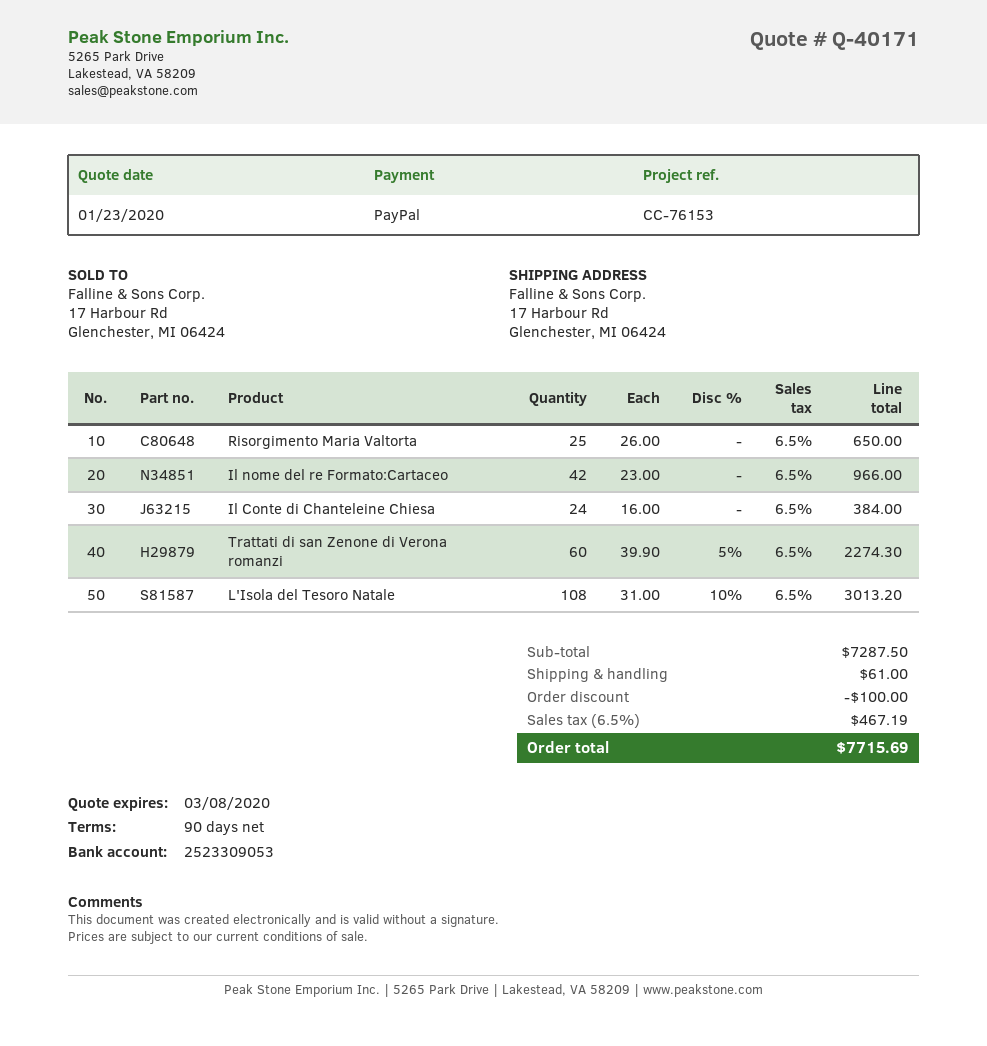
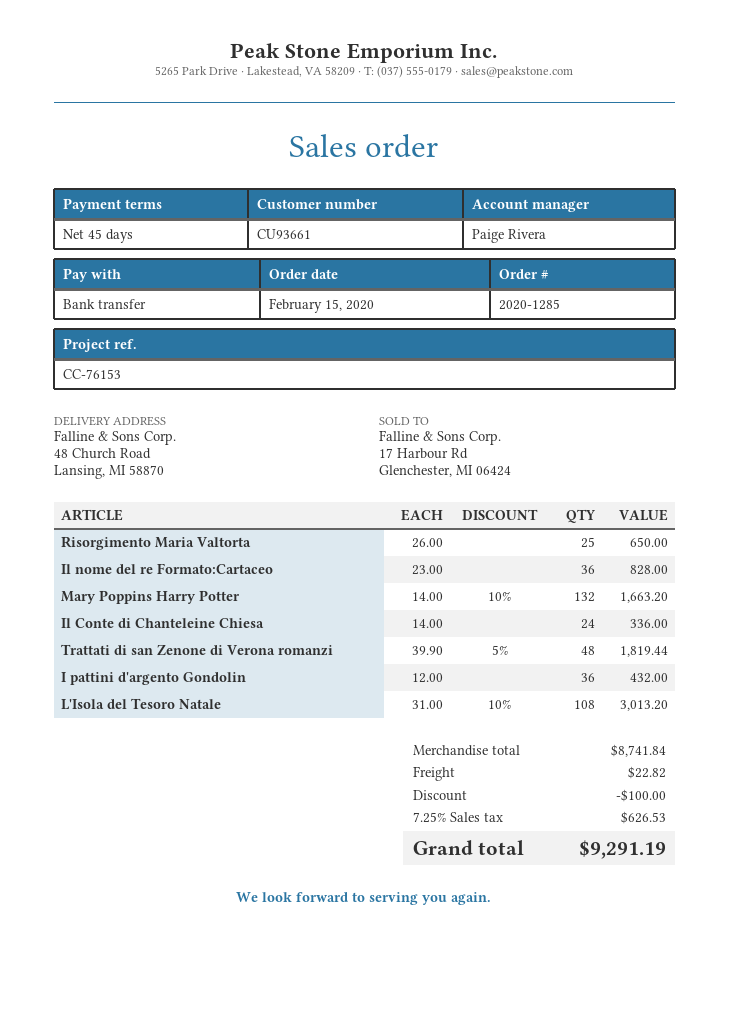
payment terms: 90 days -> 45 days
payment method: PayPal -> bank transfer
ship to: 17 Harbour Rd, Glenchester, MI 06424 -> 48 Church Road, Lansing, MI 58870
Il nome del re Formato:Cartaceo: 42 x 23.00 = 966.00 -> 36 x 23.00 = 828.00
Il Conte di Chanteleine Chiesa: 24 x 16.00 = 384.00 -> 24 x 14.00 = 336.00
Trattati di san Zenone di Verona romanzi: 60 x 39.90 - 5% = 2274.30 -> 48 x 39.90 - 5% = 1819.44
Mary Poppins Harry Potter: none -> 132 x 14.00 - 10% = 1663.20
I pattini d'argento Gondolin: none -> 36 x 12.00 = 432.00
subtotal: 7287.50 -> 8741.84
shipping: 61.00 -> 22.82
tax: 6.5% = 467.19 -> 7.25% = 626.53
total: 7715.69 -> 9291.19

